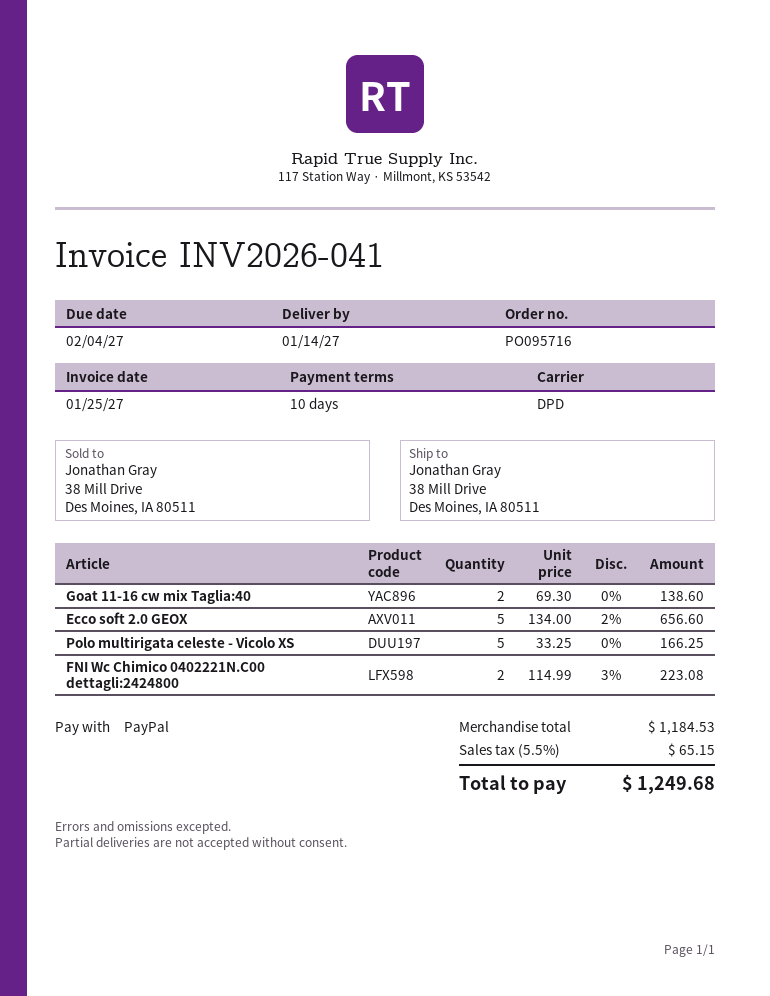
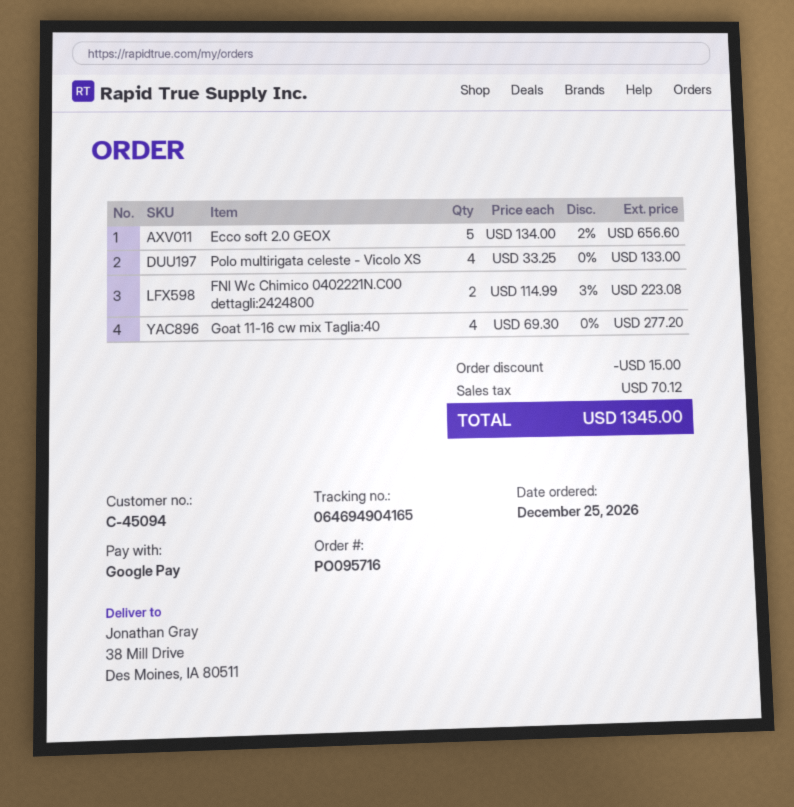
payment method: PayPal -> Google Pay
Goat 11-16 cw mix Taglia:40: 2 x 69.30 = 138.60 -> 4 x 69.30 = 277.20
Polo multirigata celeste - Vicolo XS: 5 x 33.25 = 166.25 -> 4 x 33.25 = 133.00
discount: none -> 15.00
tax: 65.15 -> 70.12
total: 1249.68 -> 1345.00

